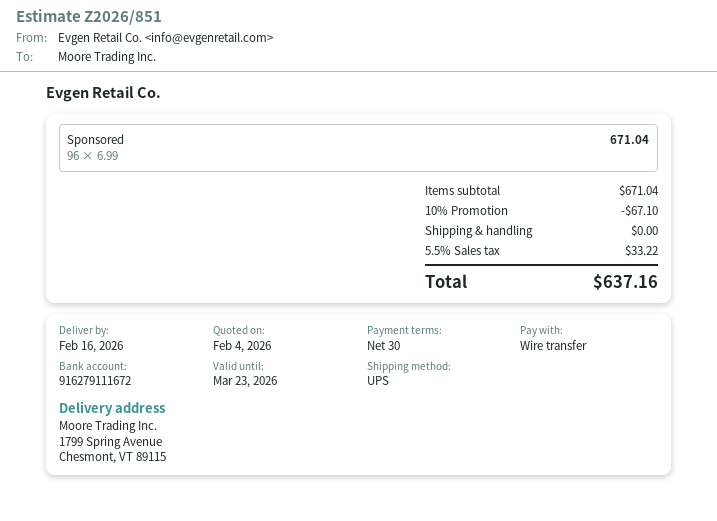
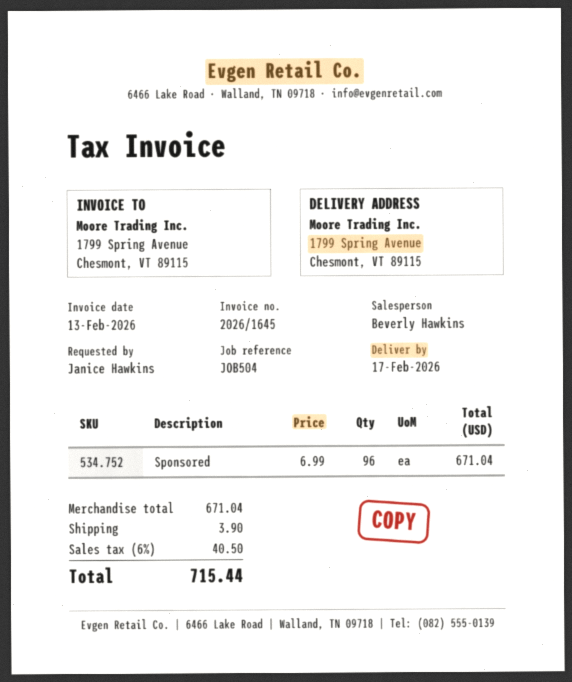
delivery date: 2026-02-16 -> 2026-02-17
discount: 10% = 67.10 -> none
shipping: 0.00 -> 3.90
tax: 5.5% = 33.22 -> 6% = 40.50
total: 637.16 -> 715.44

